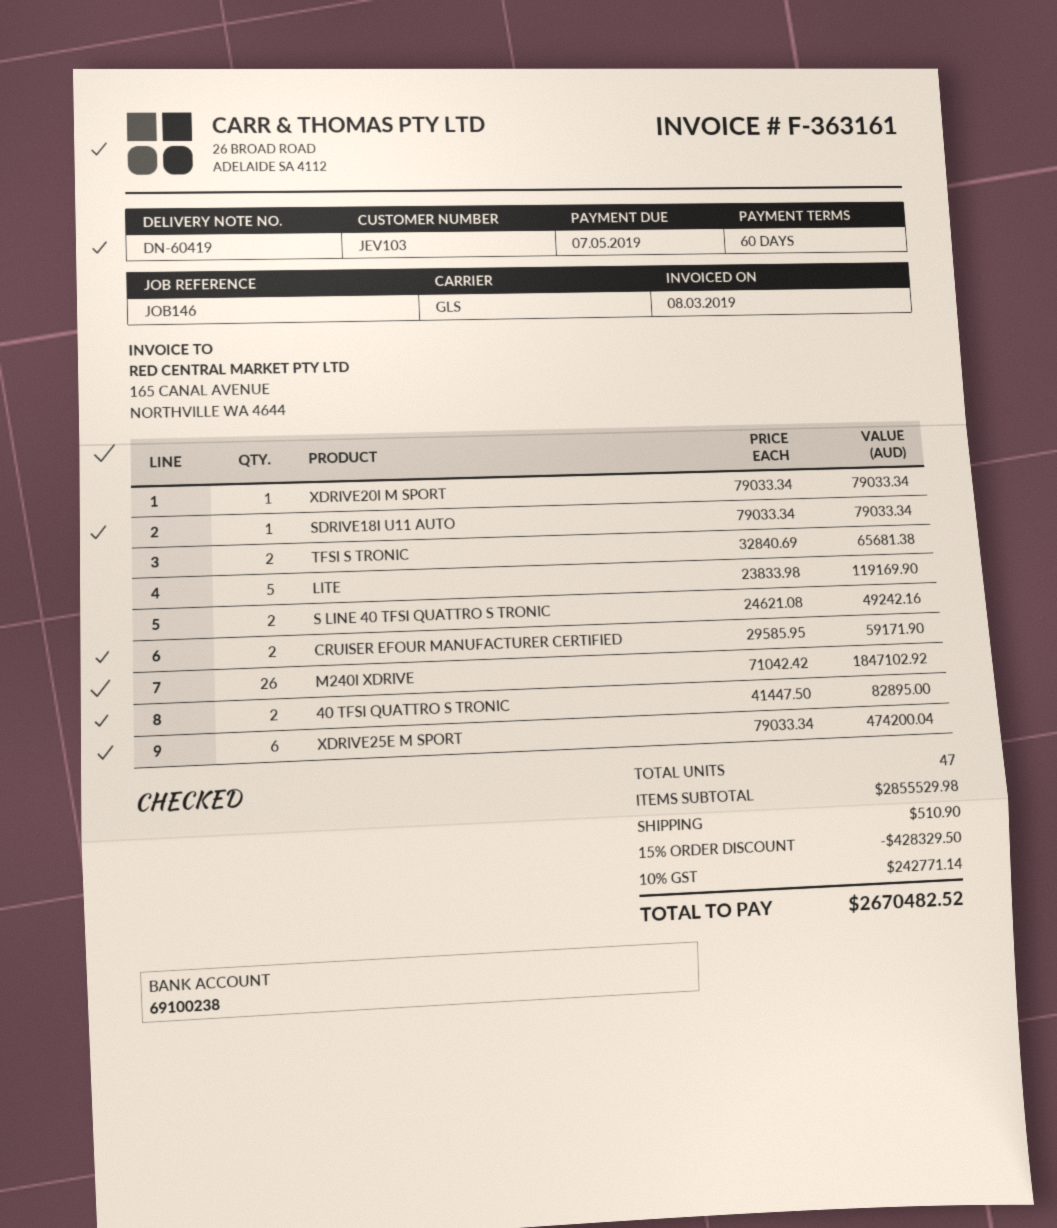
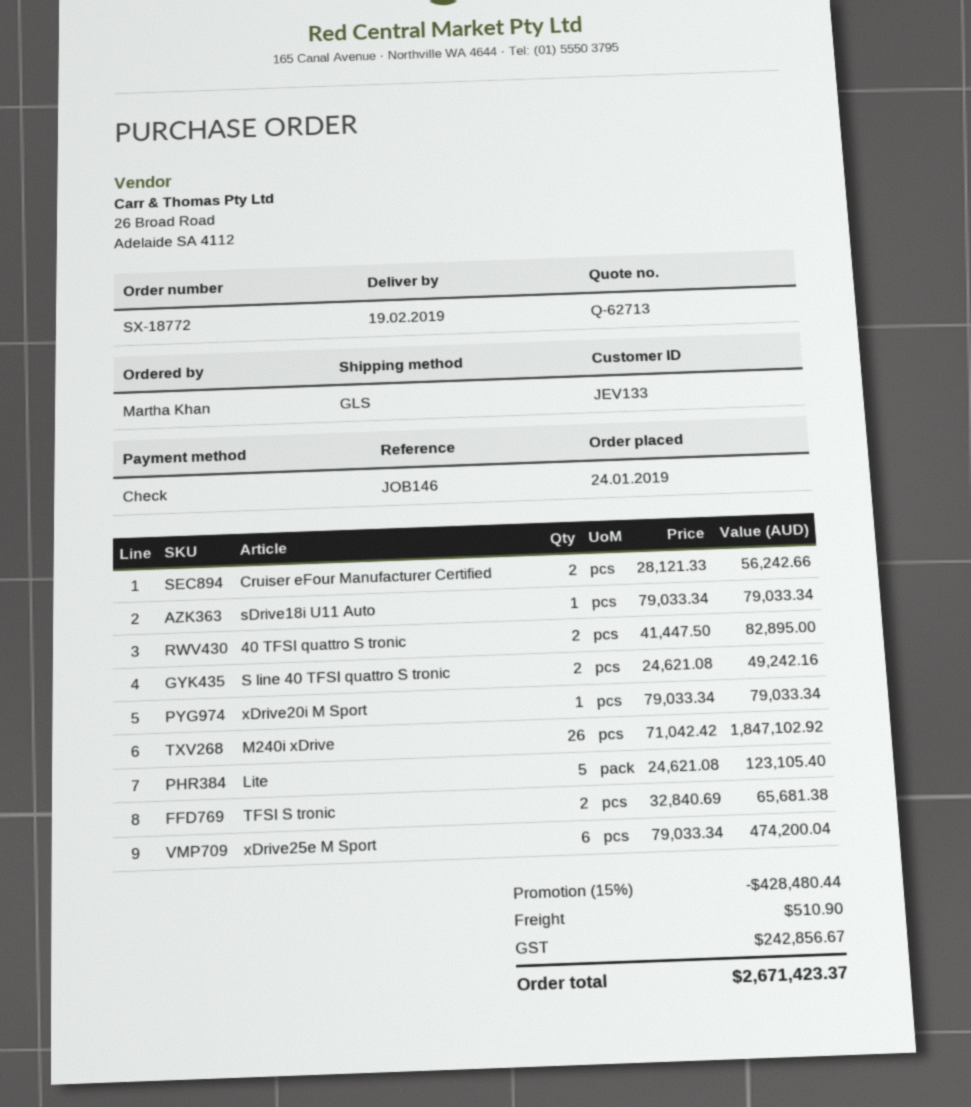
customer number: JEV103 -> JEV133
LITE: 5 x 23833.98 = 119169.90 -> 5 x 24621.08 = 123105.40
CRUISER EFOUR MANUFACTURER CERTIFIED: 2 x 29585.95 = 59171.90 -> 2 x 28121.33 = 56242.66
discount: 15% = 428329.50 -> 15% = 428480.44
tax: 242771.14 -> 242856.67
total: 2670482.52 -> 2671423.37

